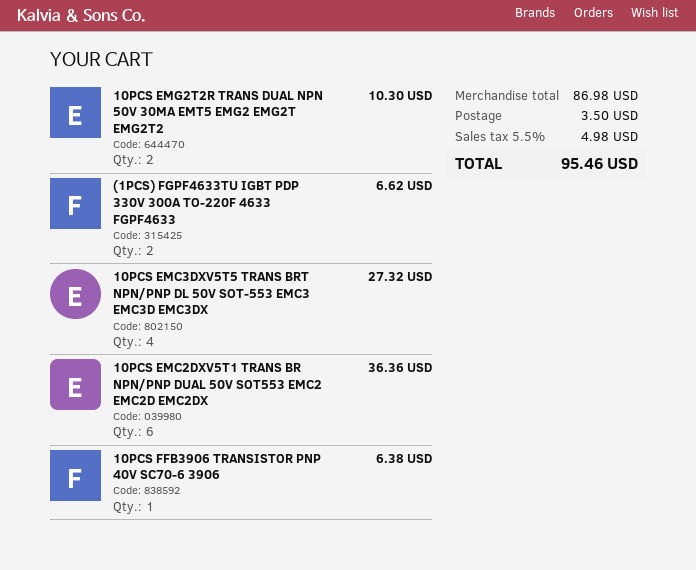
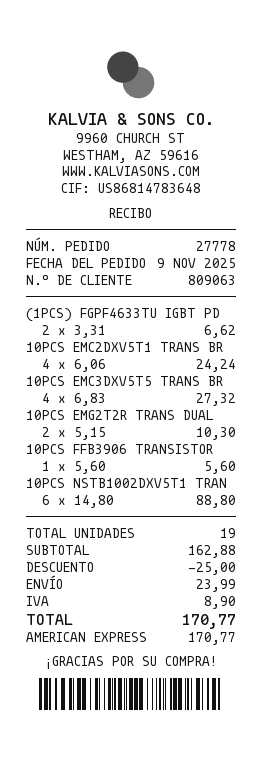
10PCS EMC2DXV5T1 TRANS BR NPN/PNP DUAL 50V SOT553 EMC2 EMC2D EMC2DX: 6 for 36.36 -> 4 for 24.24
10PCS FFB3906 TRANSISTOR PNP 40V SC70-6 3906: 1 for 6.38 -> 1 for 5.60
10PCS NSTB1002DXV5T1 TRAN: none -> 6 for 88.80
subtotal: 86.98 -> 162.88
discount: none -> 25.00
shipping: 3.50 -> 23.99
tax: 4.98 -> 8.90
total: 95.46 -> 170.77

